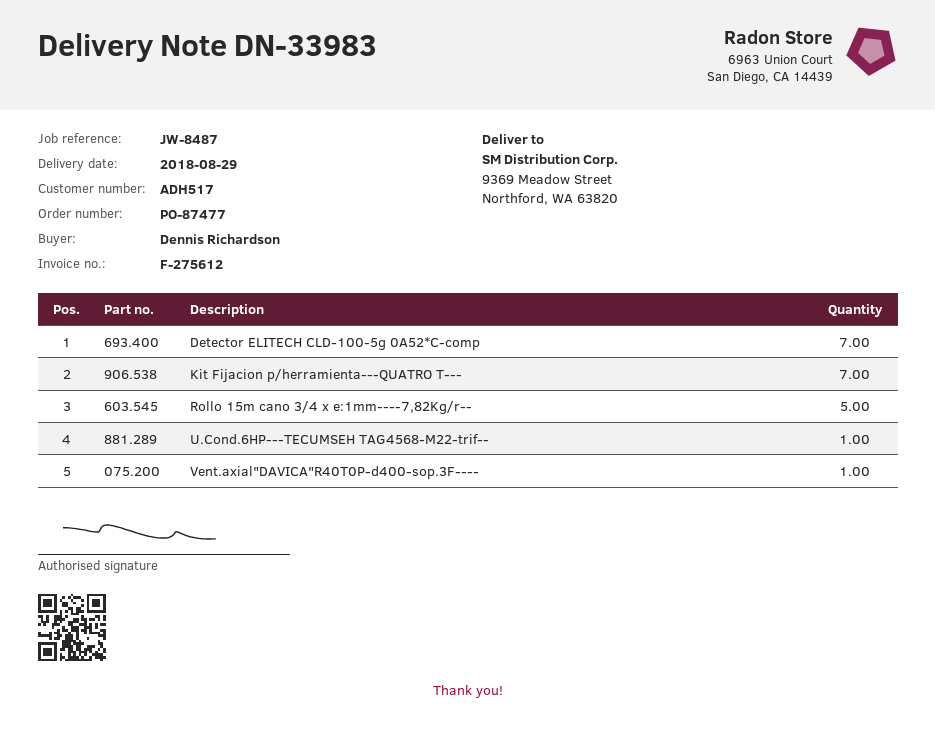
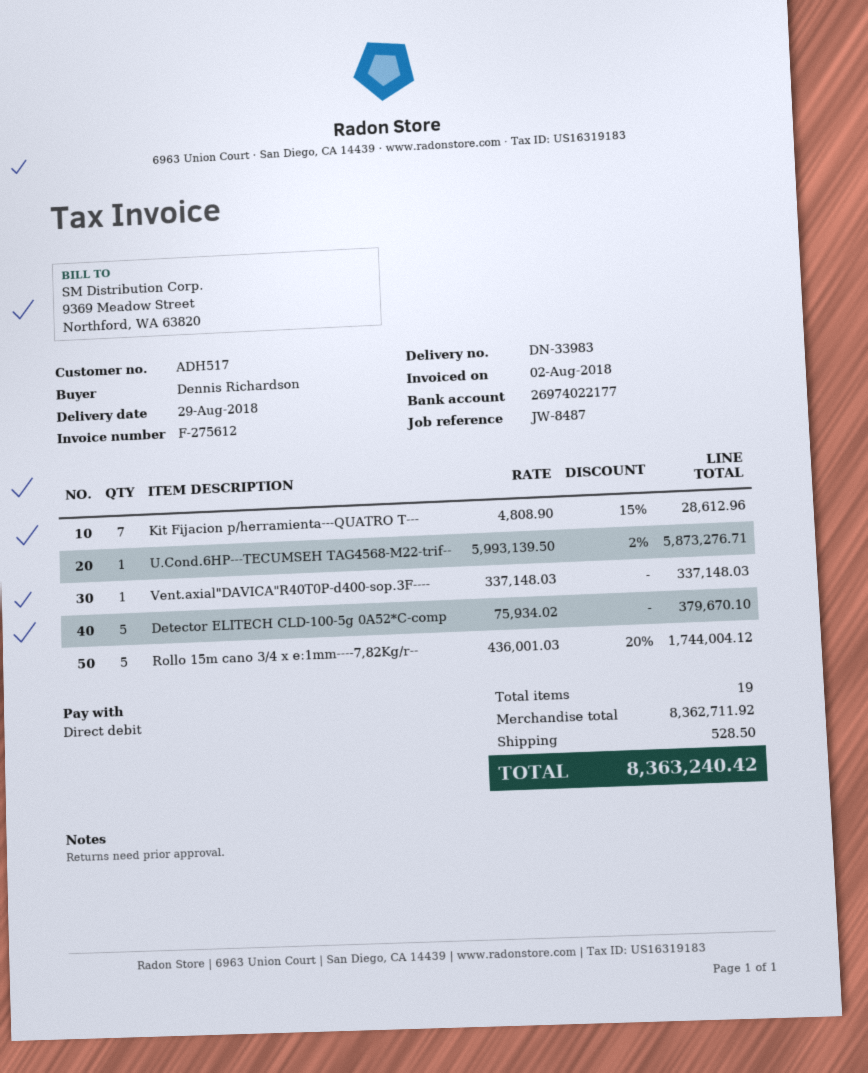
Detector ELITECH CLD-100-5g 0A52*C-comp: 7 -> 5

